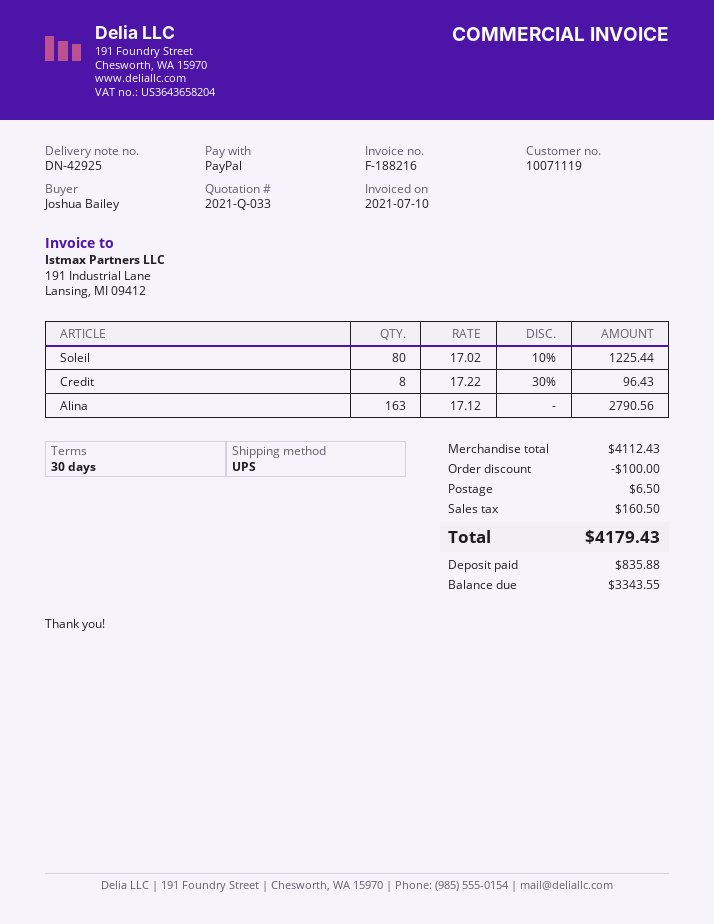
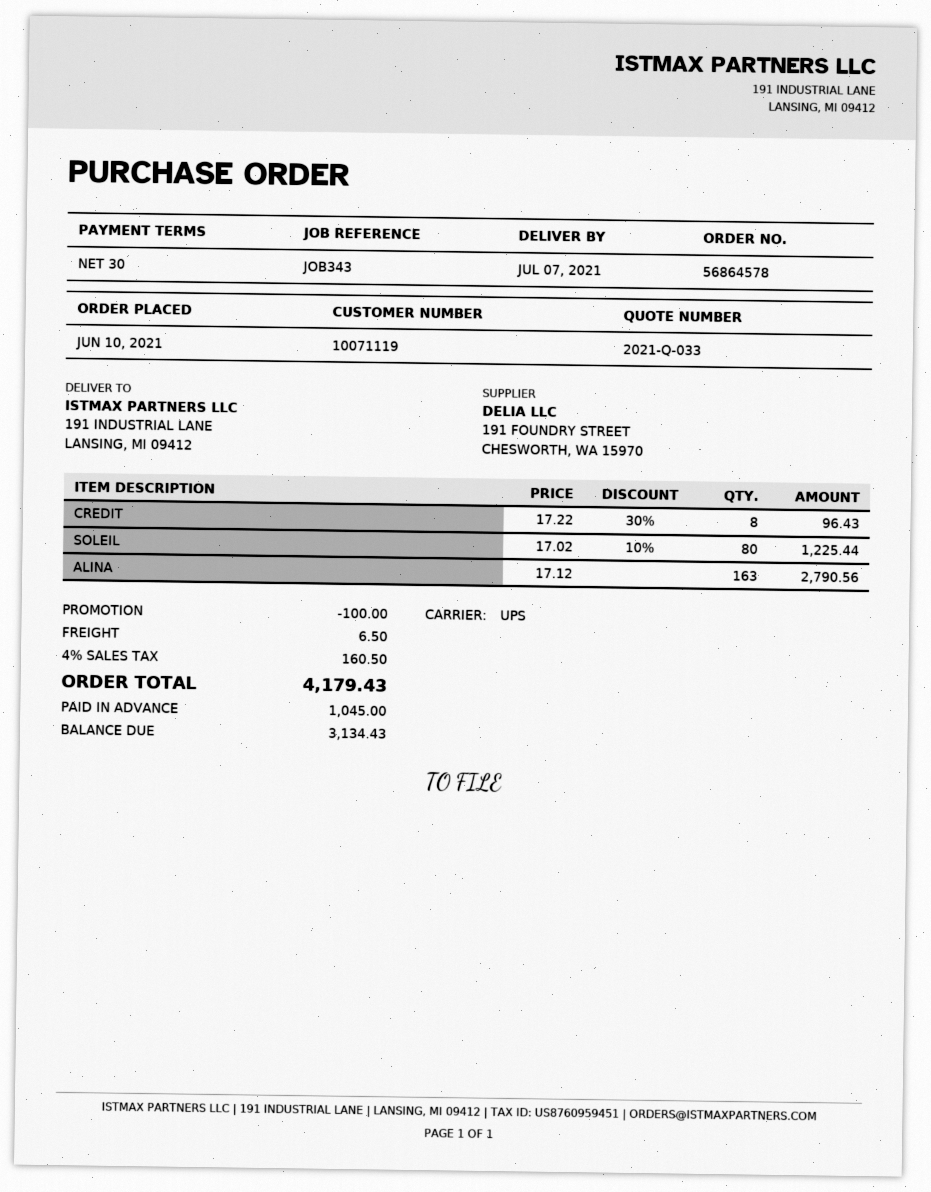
deposit: 835.88 -> 1045.00
balance: 3343.55 -> 3134.43

